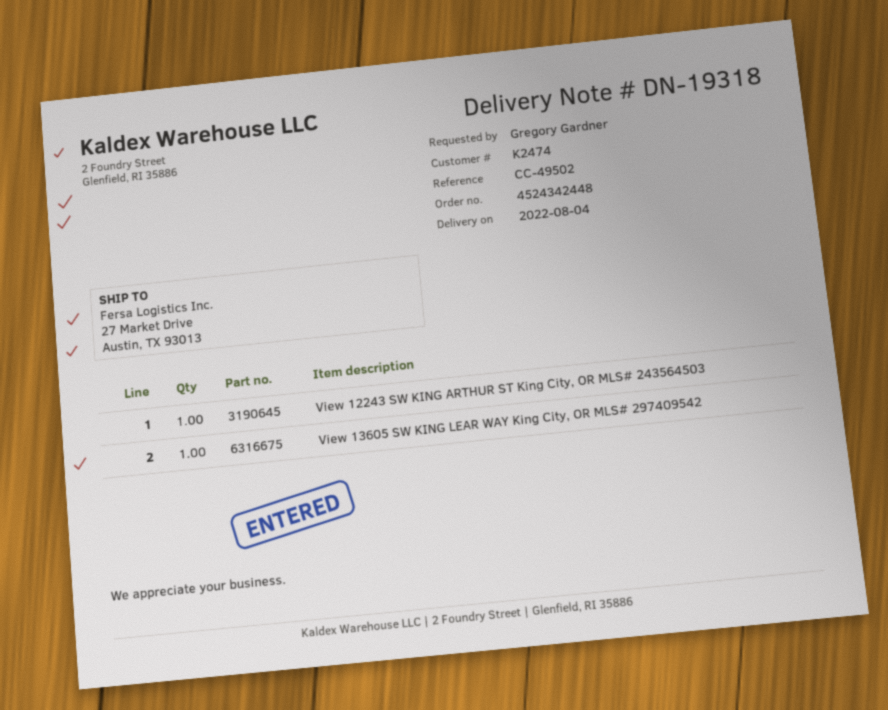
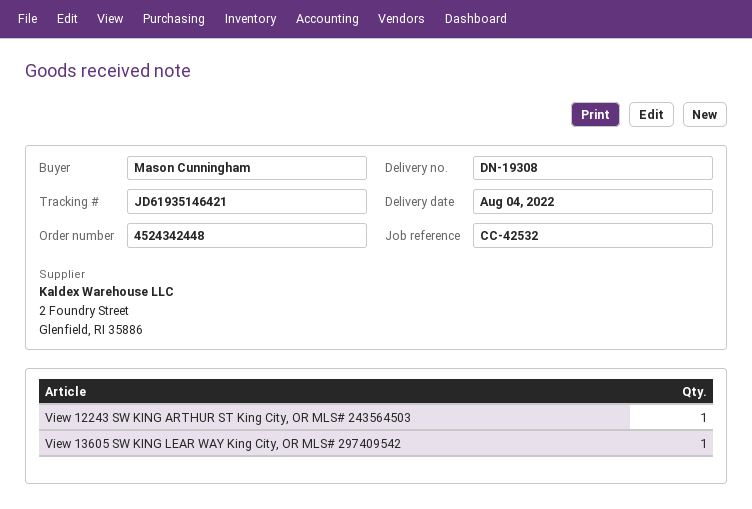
delivery note number: DN-19318 -> DN-19308
reference: CC-49502 -> CC-42532
ordered by: Gregory Gardner -> Mason Cunningham

